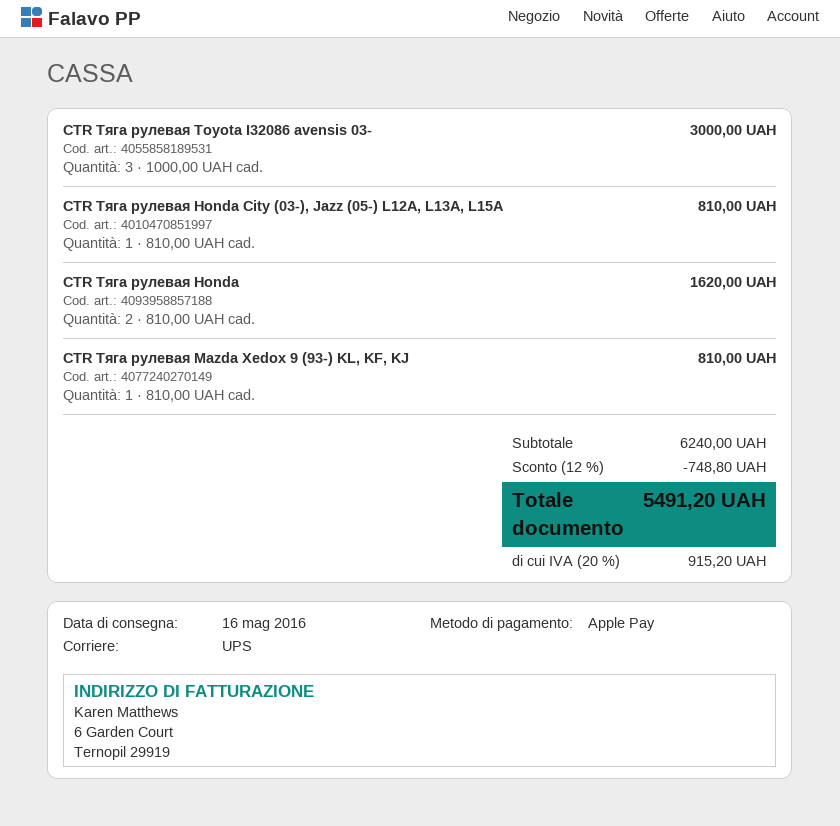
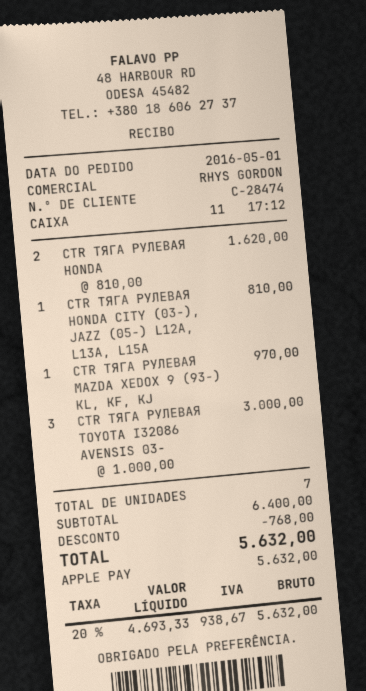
CTR Тяга рулевая Mazda Xedox 9 (93-) KL, KF, KJ: 1 x 810.00 = 810.00 -> 1 x 970.00 = 970.00
subtotal: 6240.00 -> 6400.00
discount: 748.80 -> 768.00
tax: 20% = 915.20 -> 20% = 938.67
total: 5491.20 -> 5632.00

